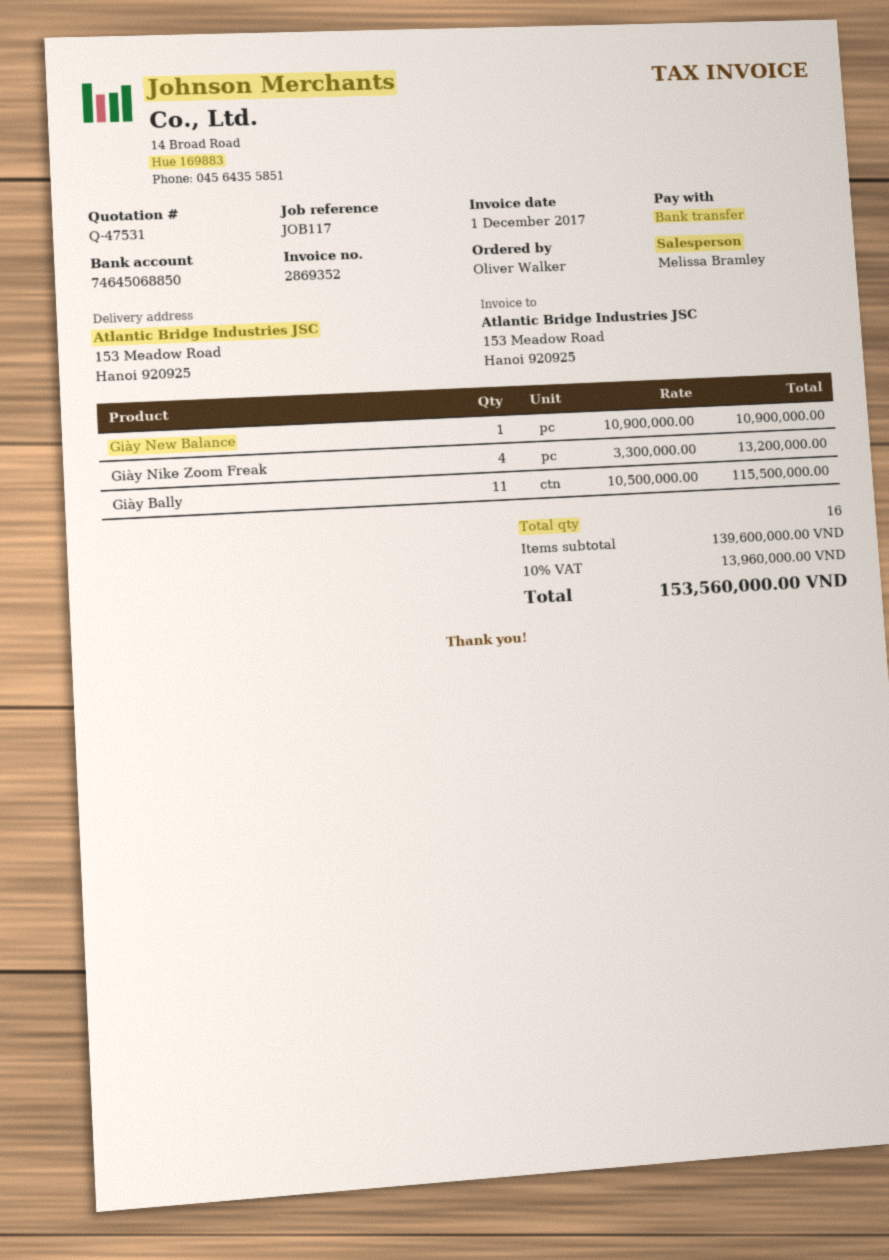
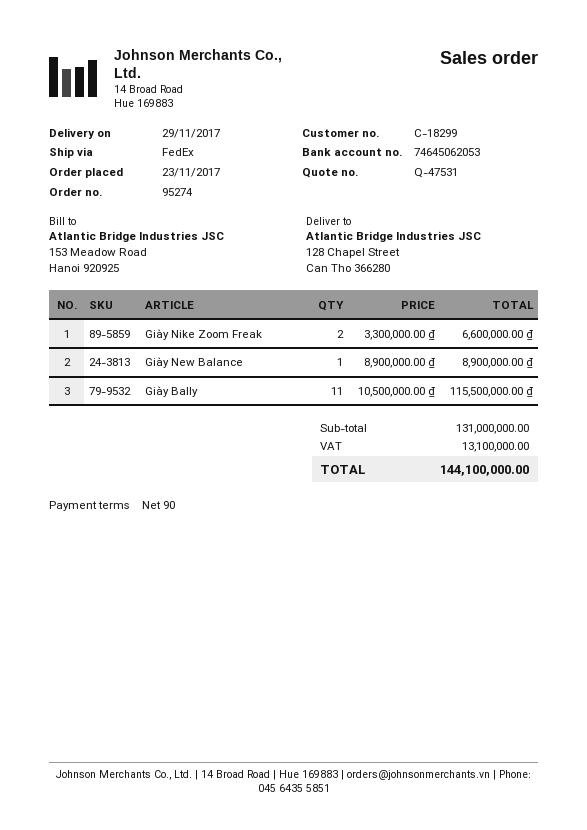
bank account: 74645068850 -> 74645062053
ship to: 153 Meadow Road, Hanoi 920925 -> 128 Chapel Street, Can Tho 366280
Giày New Balance: 1 x 10900000.00 = 10900000.00 -> 1 x 8900000.00 = 8900000.00
Giày Nike Zoom Freak: 4 x 3300000.00 = 13200000.00 -> 2 x 3300000.00 = 6600000.00
subtotal: 139600000.00 -> 131000000.00
tax: 13960000.00 -> 13100000.00
total: 153560000.00 -> 144100000.00

